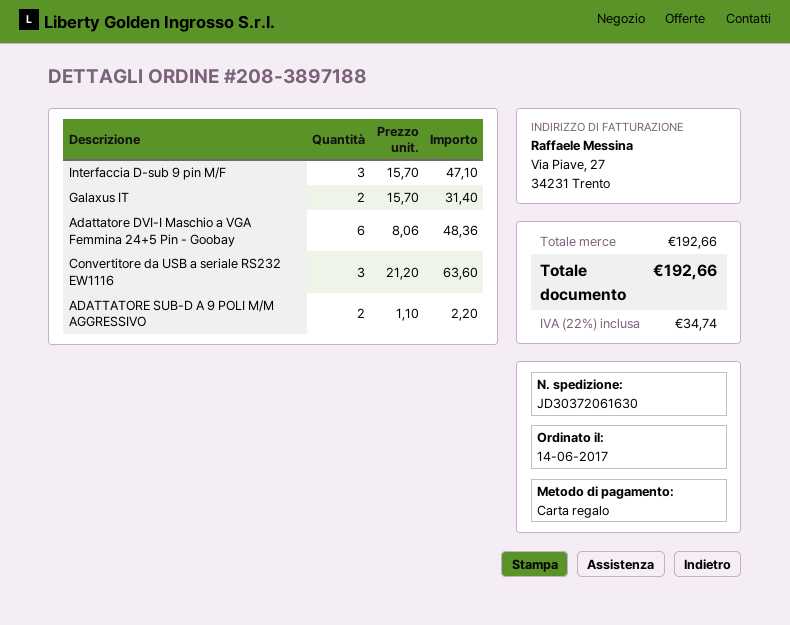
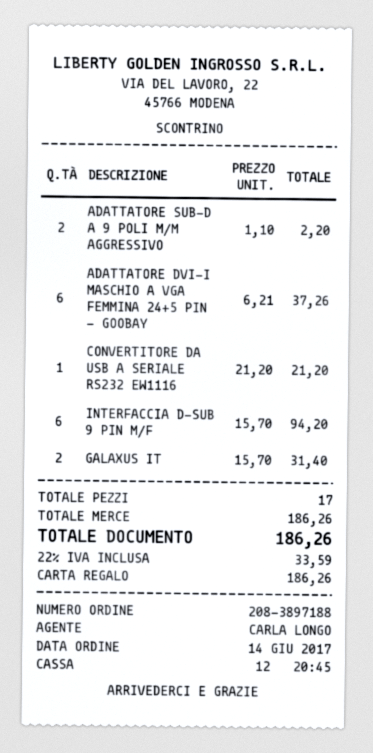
Interfaccia D-sub 9 pin M/F: 3 x 15.70 = 47.10 -> 6 x 15.70 = 94.20
Adattatore DVI-I Maschio a VGA Femmina 24+5 Pin - Goobay: 6 x 8.06 = 48.36 -> 6 x 6.21 = 37.26
Convertitore da USB a seriale RS232 EW1116: 3 x 21.20 = 63.60 -> 1 x 21.20 = 21.20
subtotal: 192.66 -> 186.26
tax: 22% = 34.74 -> 22% = 33.59
total: 192.66 -> 186.26

